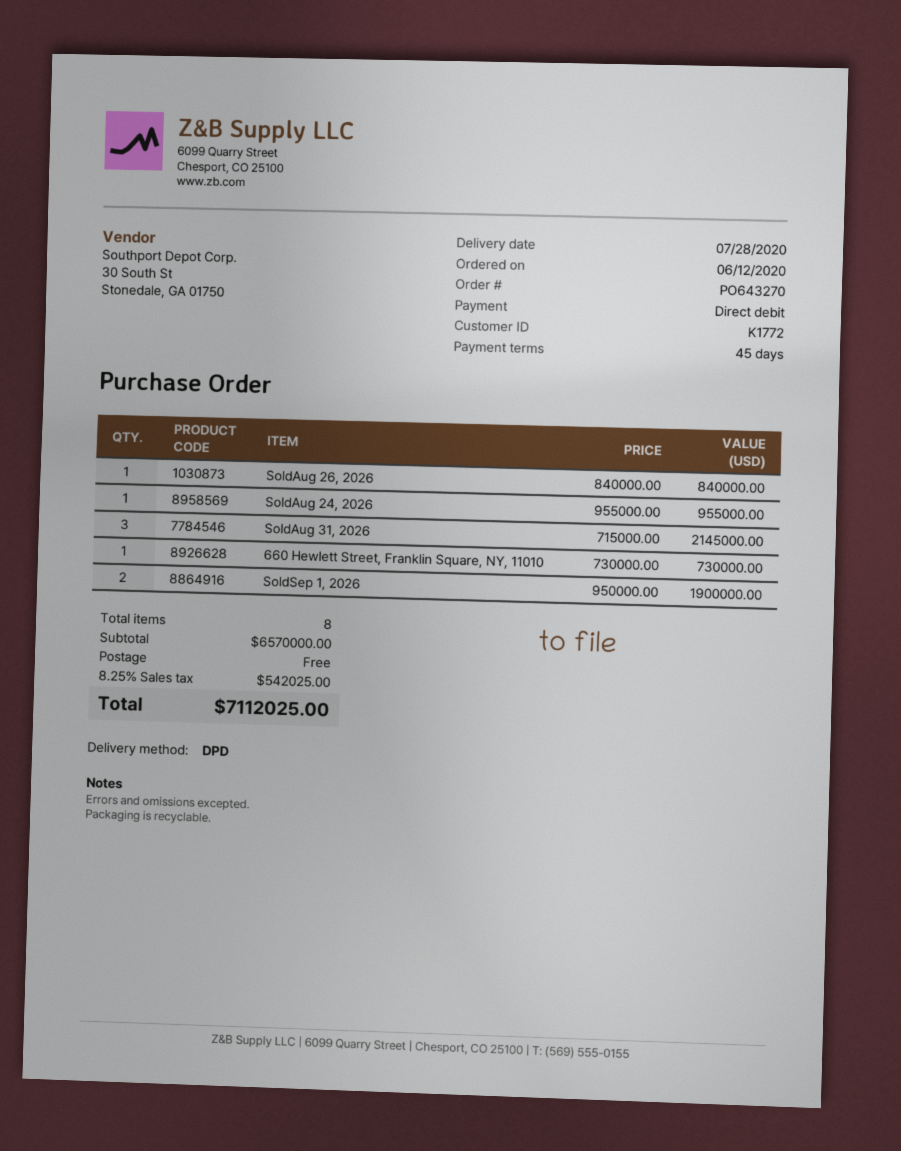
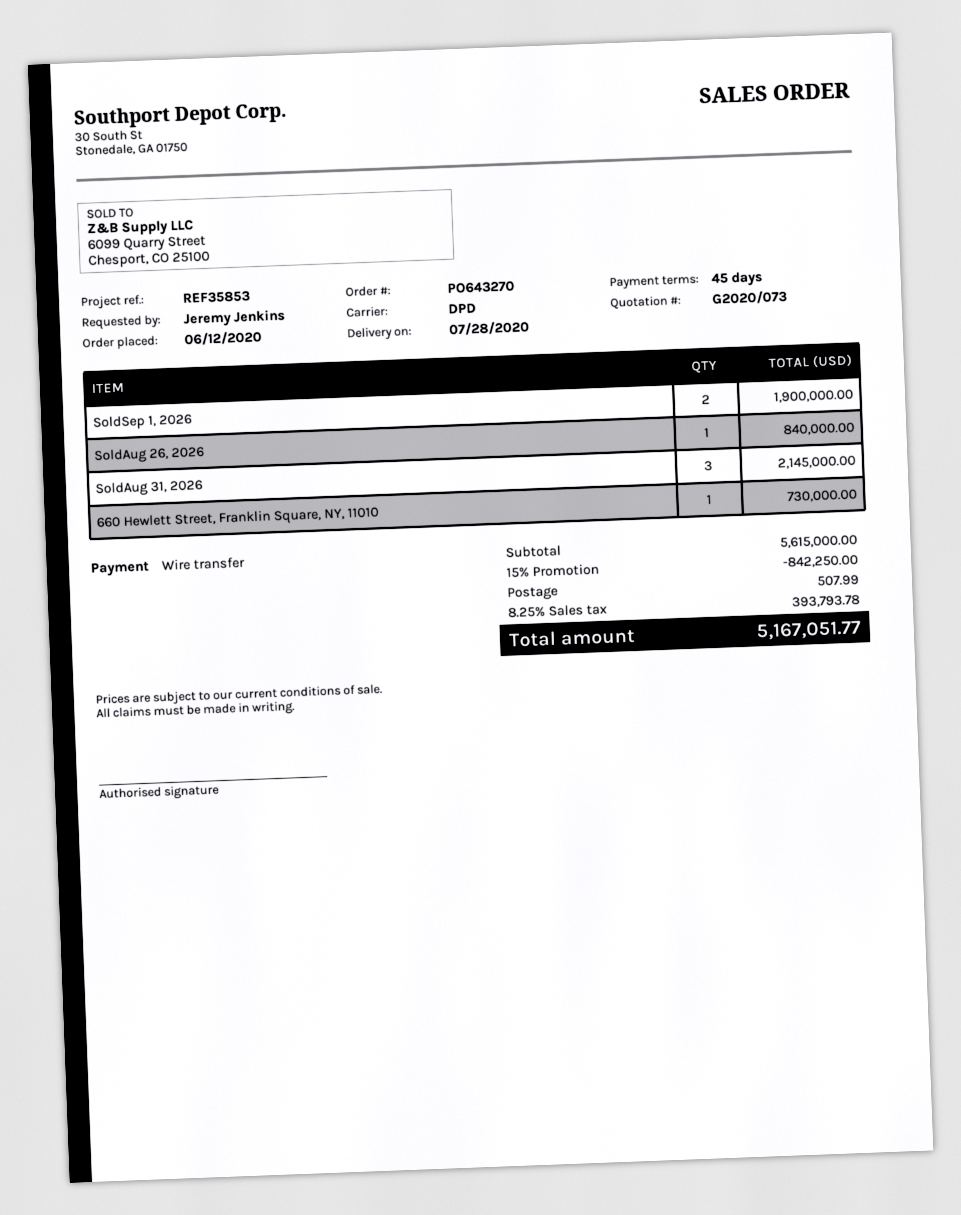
payment method: direct debit -> bank transfer
SoldAug 24, 2026: 1 for 955000.00 -> none
subtotal: 6570000.00 -> 5615000.00
discount: none -> 15% = 842250.00
shipping: 0.00 -> 507.99
tax: 8.25% = 542025.00 -> 8.25% = 393793.78
total: 7112025.00 -> 5167051.77

